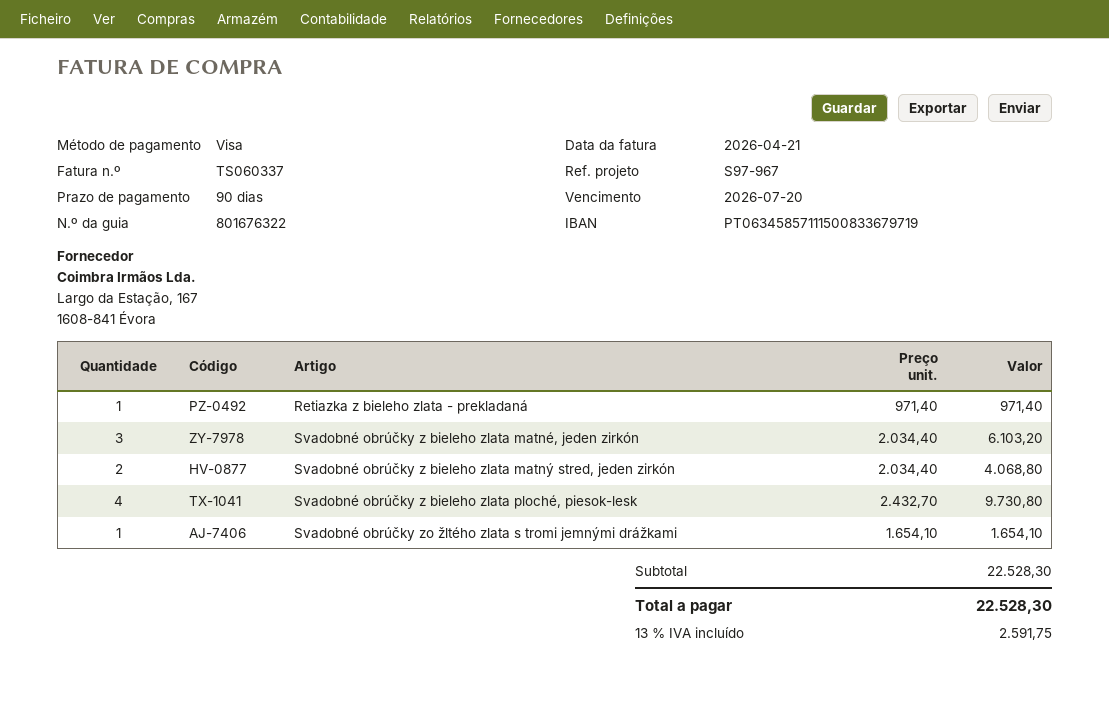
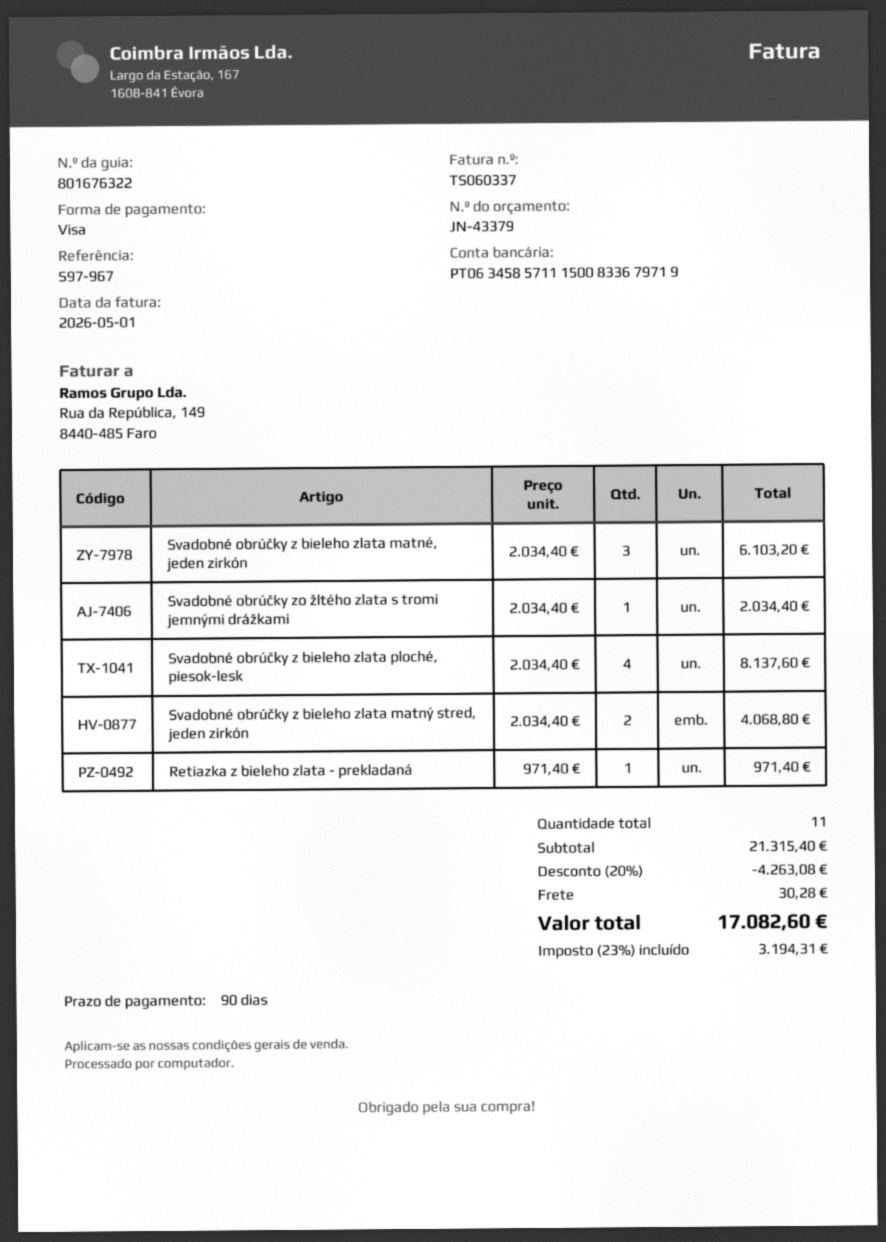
invoice date: 2026-04-21 -> 2026-05-01
Svadobné obrúčky z bieleho zlata ploché, piesok-lesk: 4 x 2432.70 = 9730.80 -> 4 x 2034.40 = 8137.60
Svadobné obrúčky zo žltého zlata s tromi jemnými drážkami: 1 x 1654.10 = 1654.10 -> 1 x 2034.40 = 2034.40
subtotal: 22528.30 -> 21315.40
discount: none -> 20% = 4263.08
shipping: none -> 30.28
tax: 13% = 2591.75 -> 23% = 3194.31
total: 22528.30 -> 17082.60

